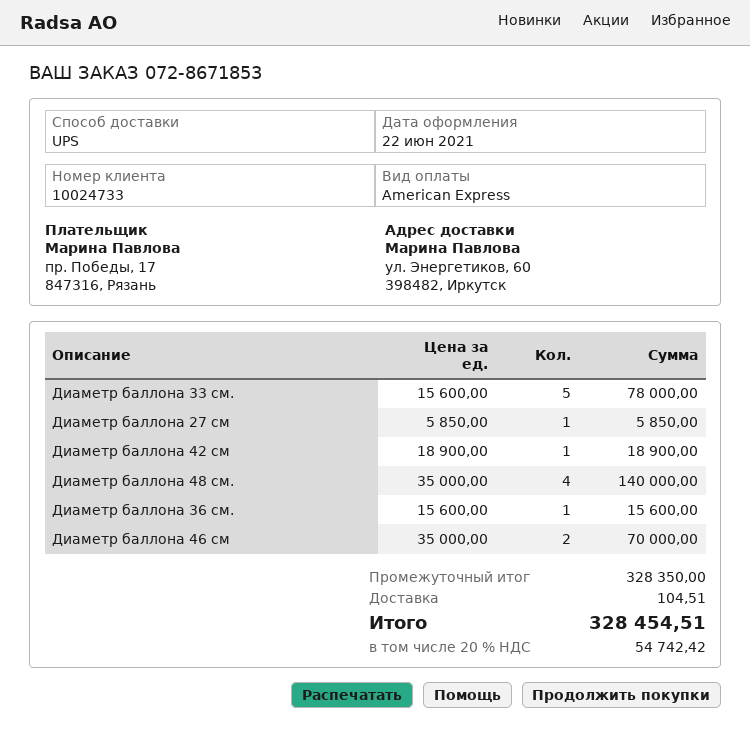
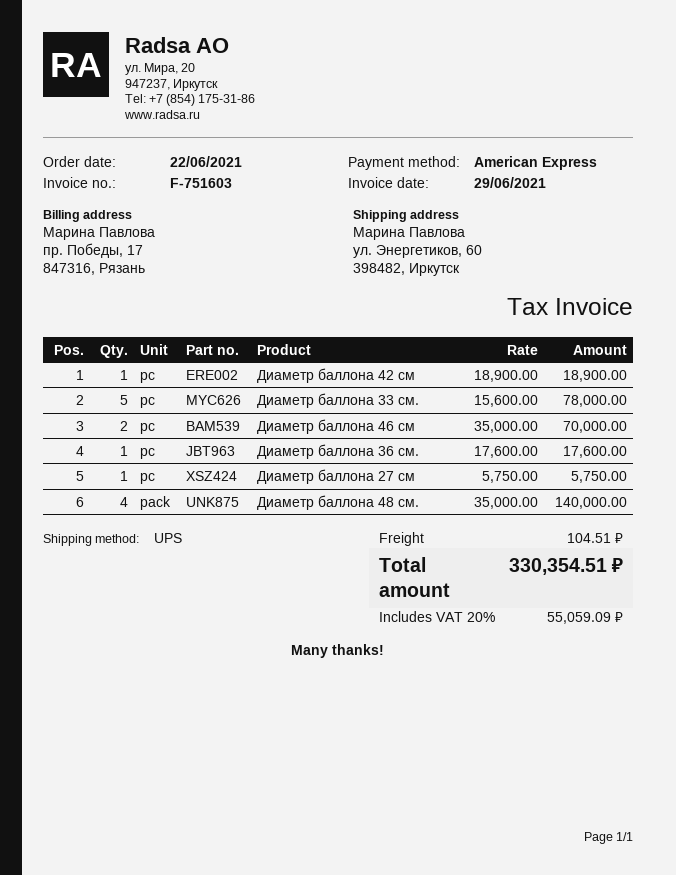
Диаметр баллона 27 см: 1 x 5850.00 = 5850.00 -> 1 x 5750.00 = 5750.00
Диаметр баллона 36 см.: 1 x 15600.00 = 15600.00 -> 1 x 17600.00 = 17600.00
tax: 20% = 54742.42 -> 20% = 55059.09
total: 328454.51 -> 330354.51

